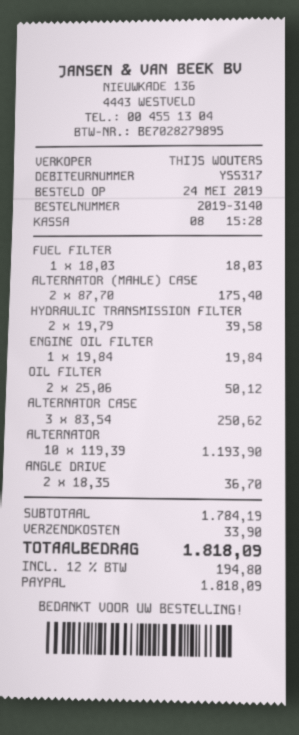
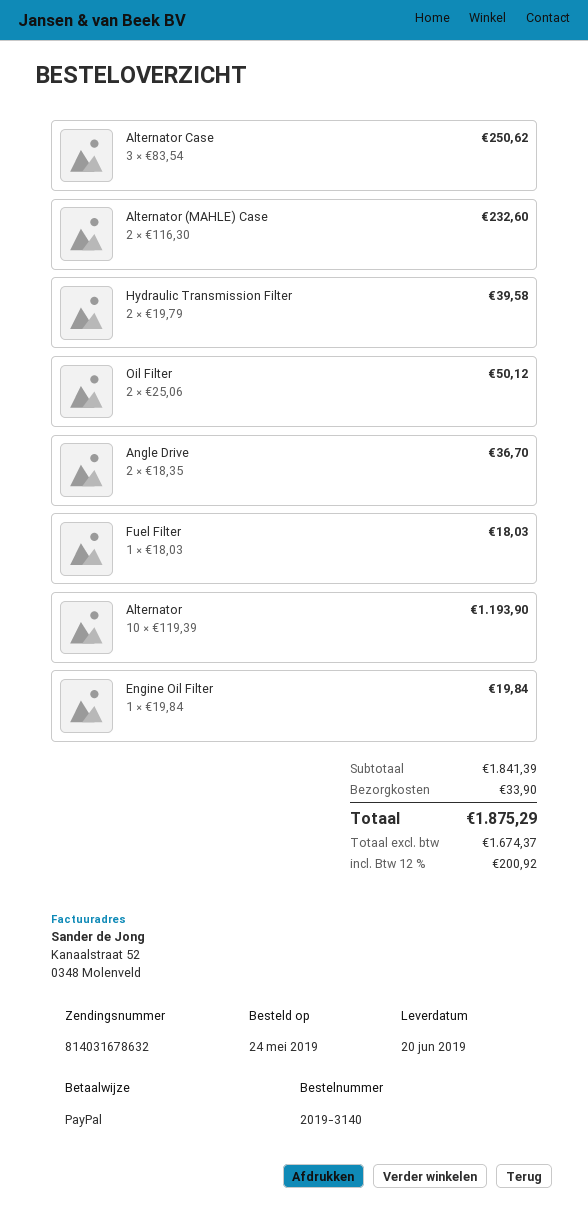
ALTERNATOR (MAHLE) CASE: 2 x 87.70 = 175.40 -> 2 x 116.30 = 232.60
subtotal: 1784.19 -> 1841.39
tax: 12% = 194.80 -> 12% = 200.92
total: 1818.09 -> 1875.29

